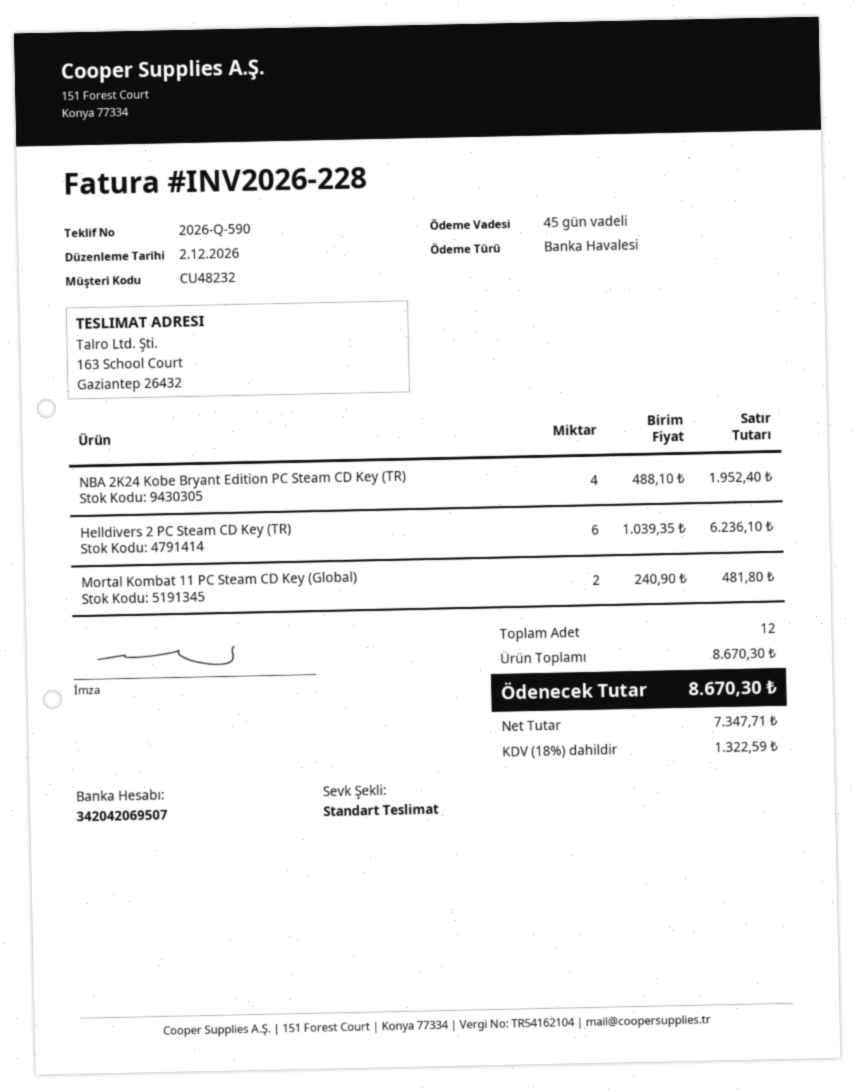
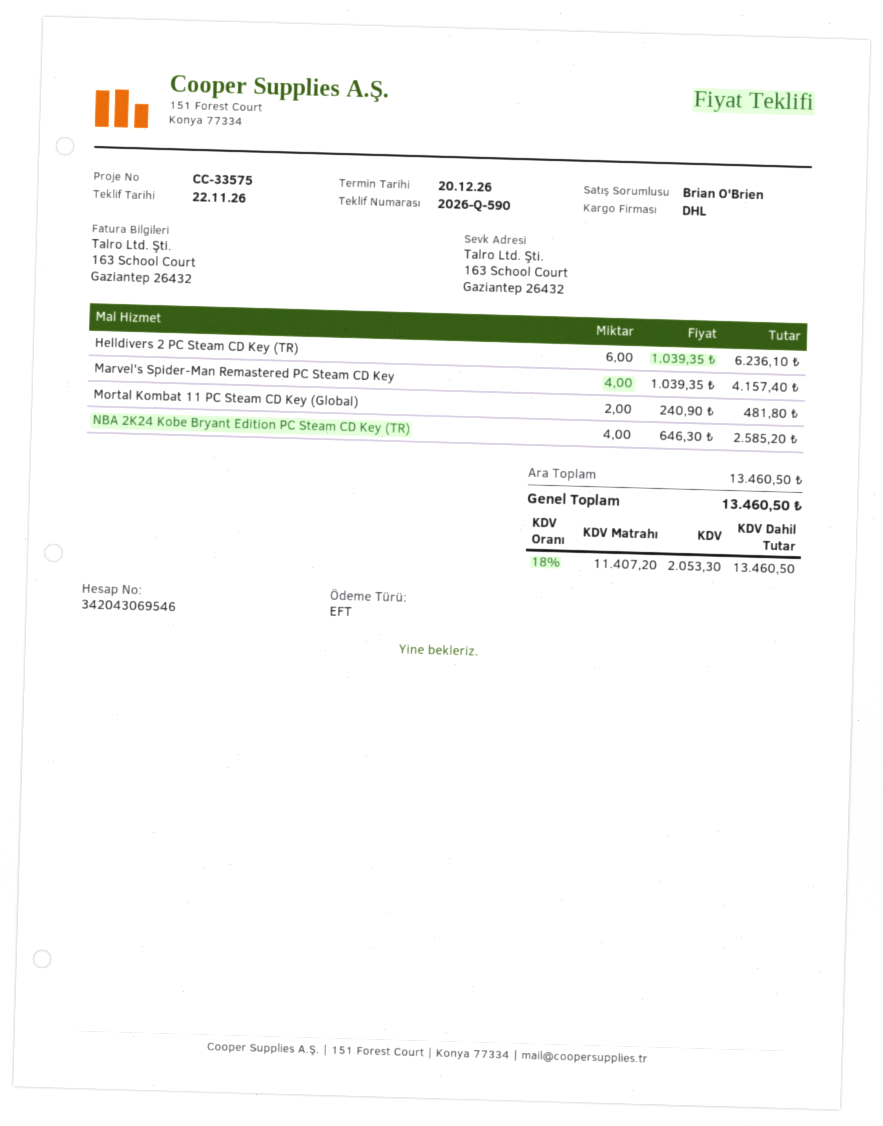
bank account: 342042069507 -> 342043069546
shipping method: standard -> DHL
NBA 2K24 Kobe Bryant Edition PC Steam CD Key (TR): 4 x 488.10 = 1952.40 -> 4 x 646.30 = 2585.20
Marvel's Spider-Man Remastered PC Steam CD Key: none -> 4 x 1039.35 = 4157.40
subtotal: 8670.30 -> 13460.50
net: 7347.71 -> 11407.20
tax: 18% = 1322.59 -> 18% = 2053.30
total: 8670.30 -> 13460.50

